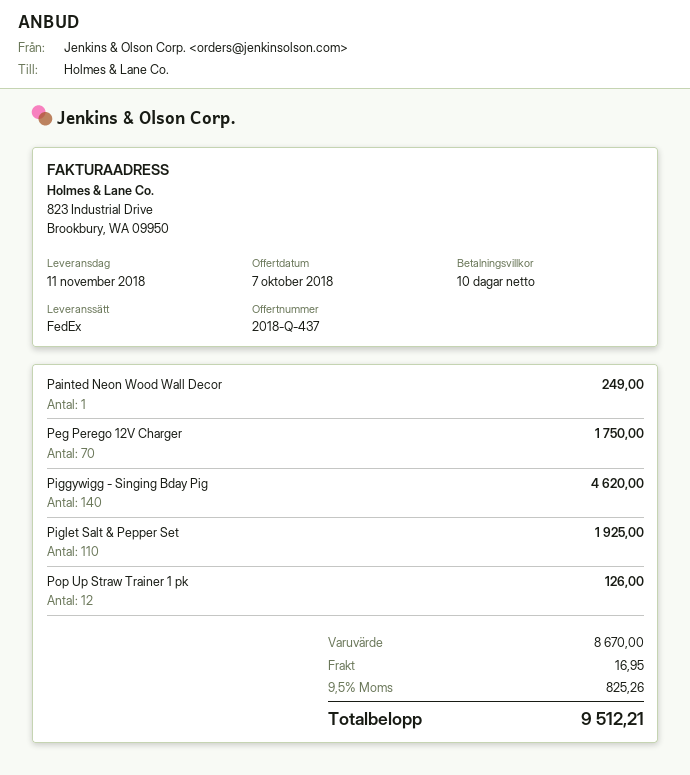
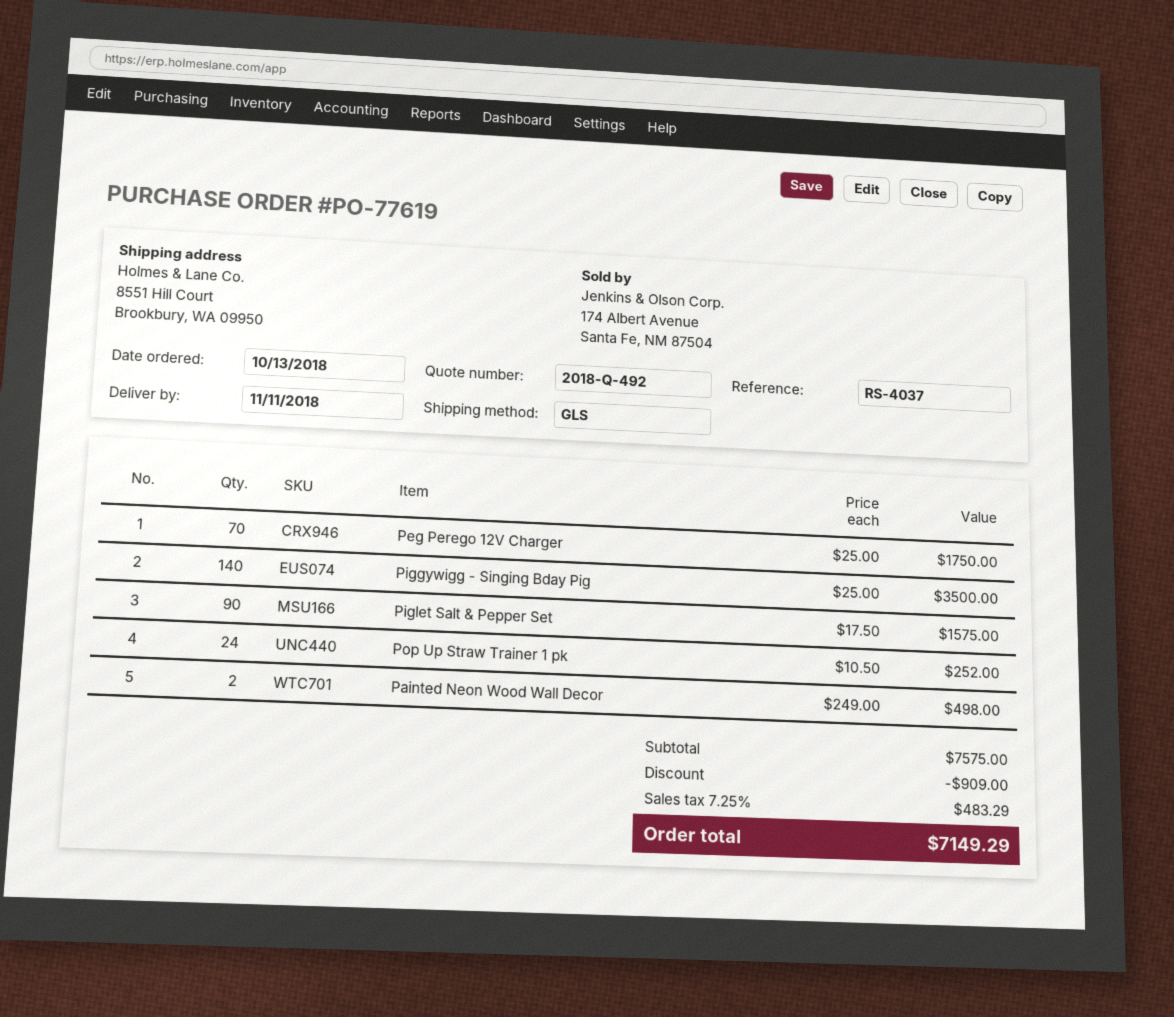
quote number: 2018-Q-437 -> 2018-Q-492
shipping method: FedEx -> GLS
Painted Neon Wood Wall Decor: 1 for 249.00 -> 2 for 498.00
Piggywigg - Singing Bday Pig: 140 for 4620.00 -> 140 for 3500.00
Piglet Salt & Pepper Set: 110 for 1925.00 -> 90 for 1575.00
Pop Up Straw Trainer 1 pk: 12 for 126.00 -> 24 for 252.00
subtotal: 8670.00 -> 7575.00
discount: none -> 909.00
shipping: 16.95 -> none
tax: 9.5% = 825.26 -> 7.25% = 483.29
total: 9512.21 -> 7149.29

